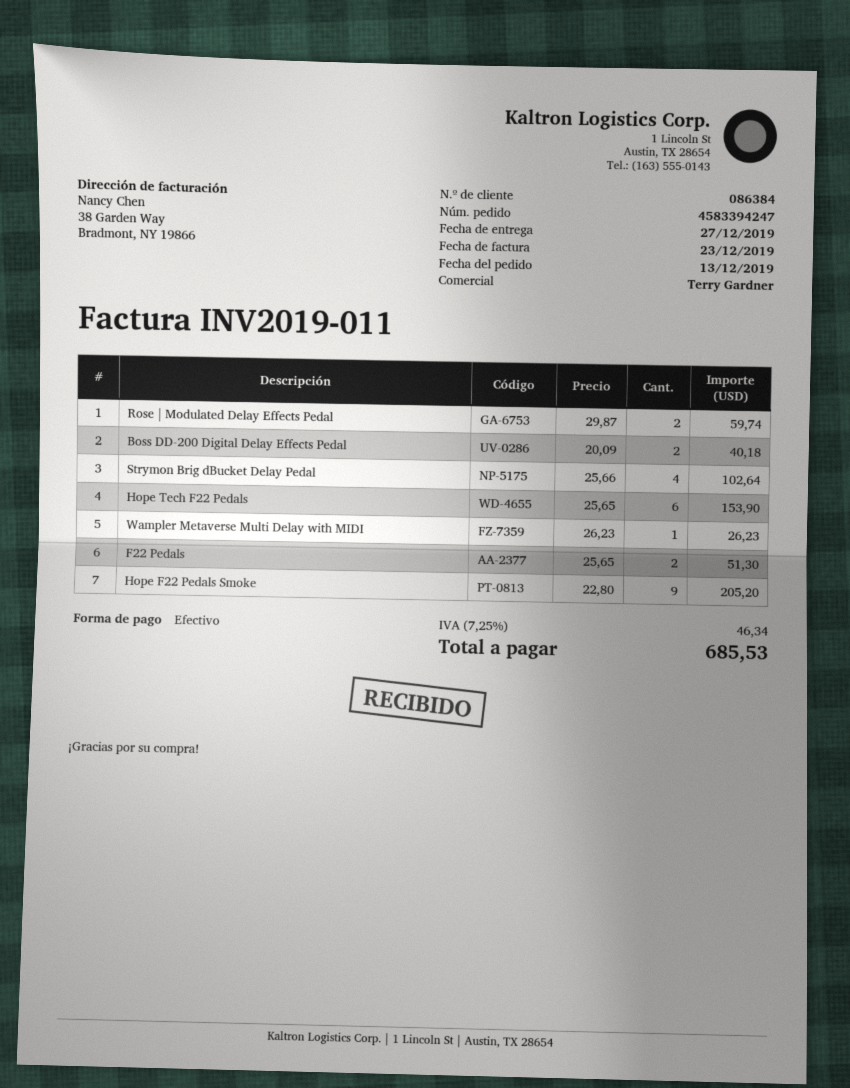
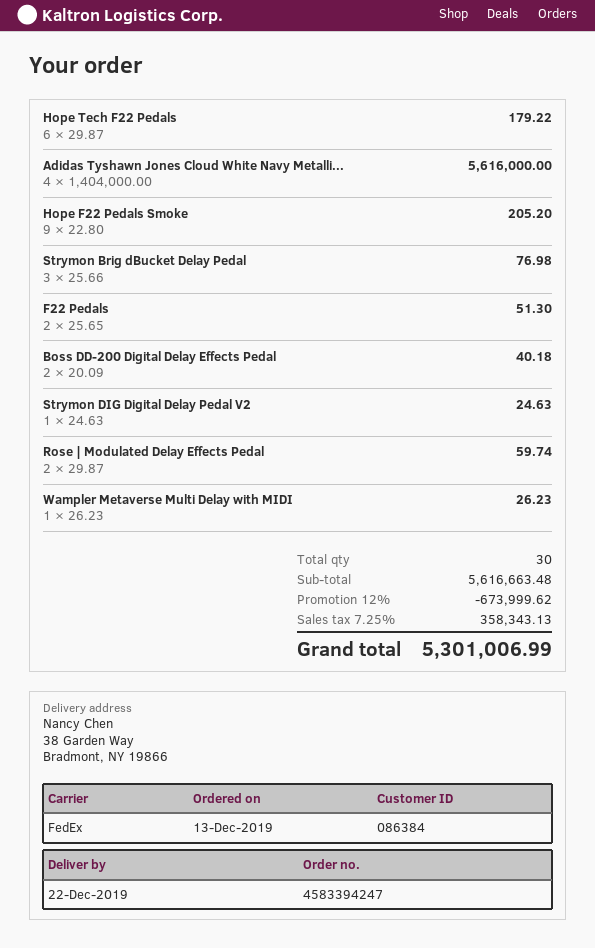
delivery date: 2019-12-27 -> 2019-12-22
Strymon Brig dBucket Delay Pedal: 4 x 25.66 = 102.64 -> 3 x 25.66 = 76.98
Hope Tech F22 Pedals: 6 x 25.65 = 153.90 -> 6 x 29.87 = 179.22
Adidas Tyshawn Jones Cloud White Navy Metalli...: none -> 4 x 1404000.00 = 5616000.00
Strymon DIG Digital Delay Pedal V2: none -> 1 x 24.63 = 24.63
discount: none -> 12% = 673999.62
tax: 7.25% = 46.34 -> 7.25% = 358343.13
total: 685.53 -> 5301006.99

